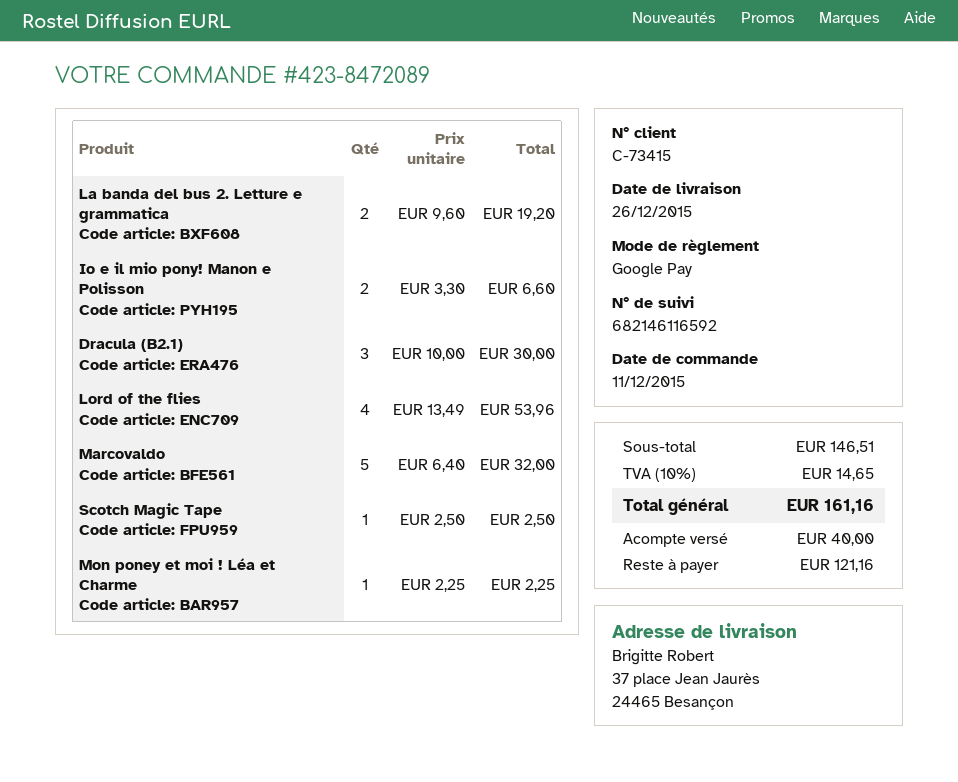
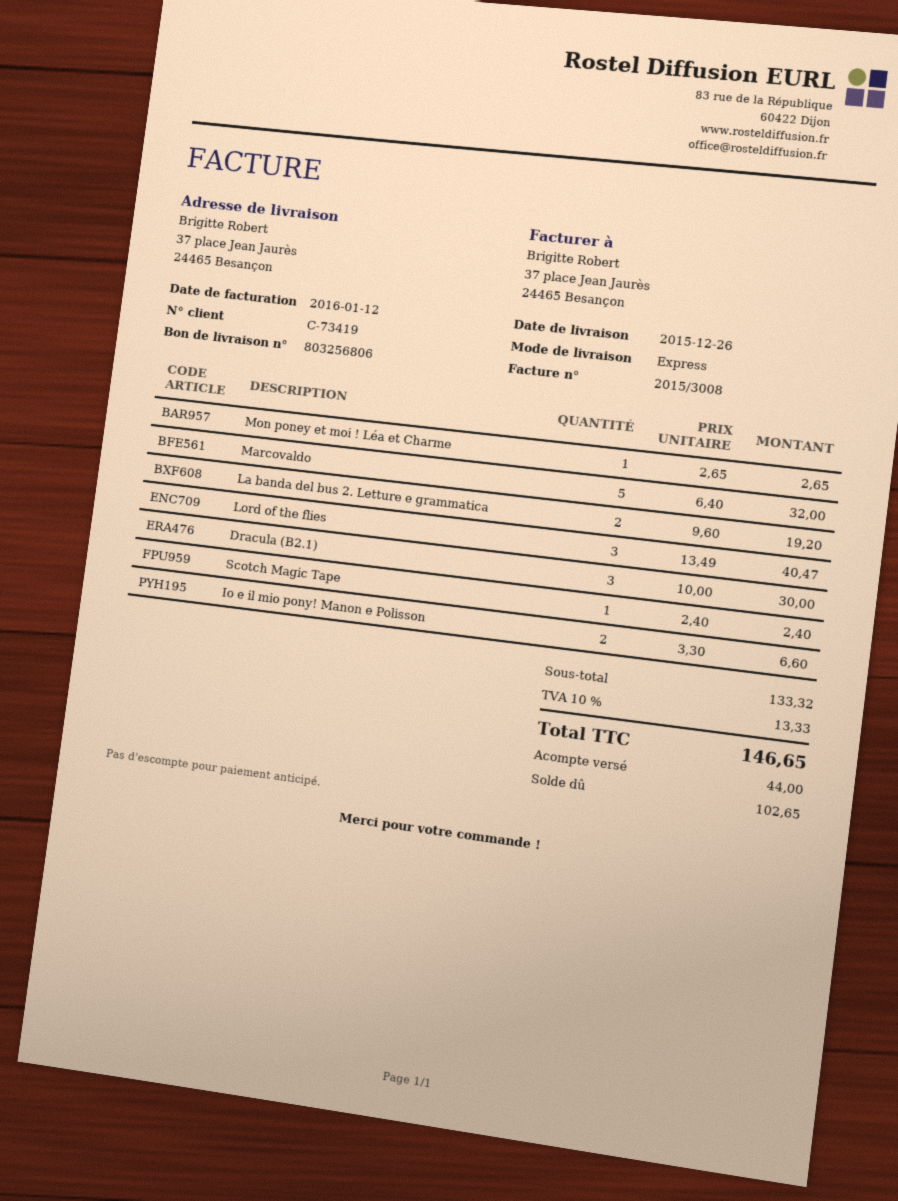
customer number: C-73415 -> C-73419
Lord of the flies: 4 x 13.49 = 53.96 -> 3 x 13.49 = 40.47
Scotch Magic Tape: 1 x 2.50 = 2.50 -> 1 x 2.40 = 2.40
Mon poney et moi ! Léa et Charme: 1 x 2.25 = 2.25 -> 1 x 2.65 = 2.65
subtotal: 146.51 -> 133.32
tax: 10% = 14.65 -> 10% = 13.33
total: 161.16 -> 146.65
deposit: 40.00 -> 44.00
balance: 121.16 -> 102.65

